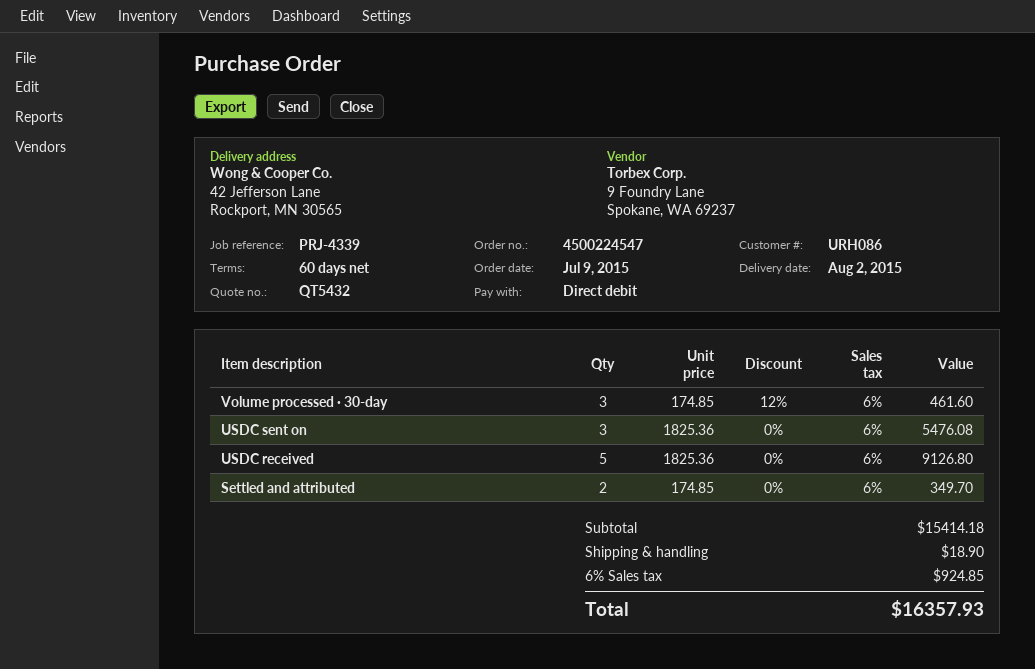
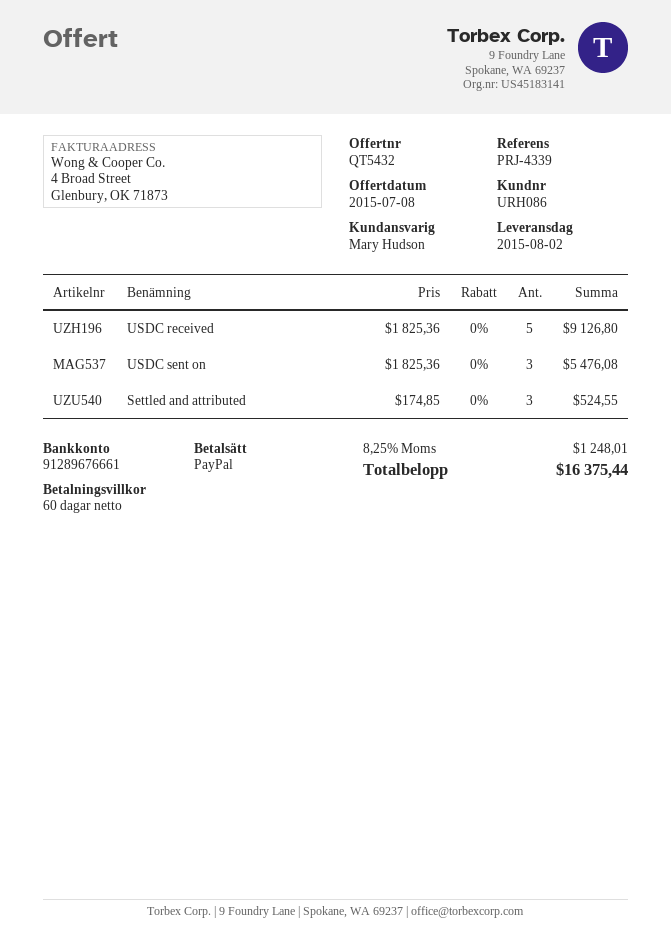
payment method: direct debit -> PayPal
Volume processed · 30-day: 3 x 174.85 - 12% = 461.60 -> none
Settled and attributed: 2 x 174.85 = 349.70 -> 3 x 174.85 = 524.55
shipping: 18.90 -> none
tax: 6% = 924.85 -> 8.25% = 1248.01
total: 16357.93 -> 16375.44

